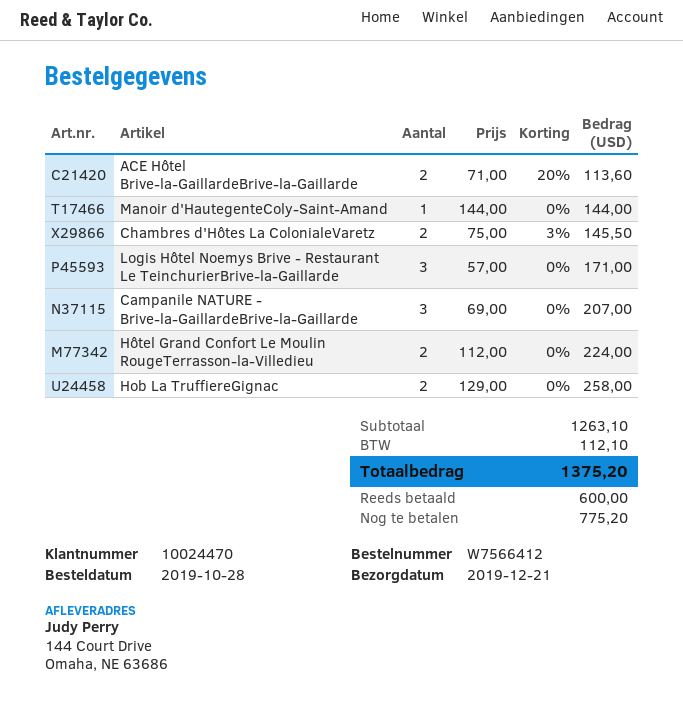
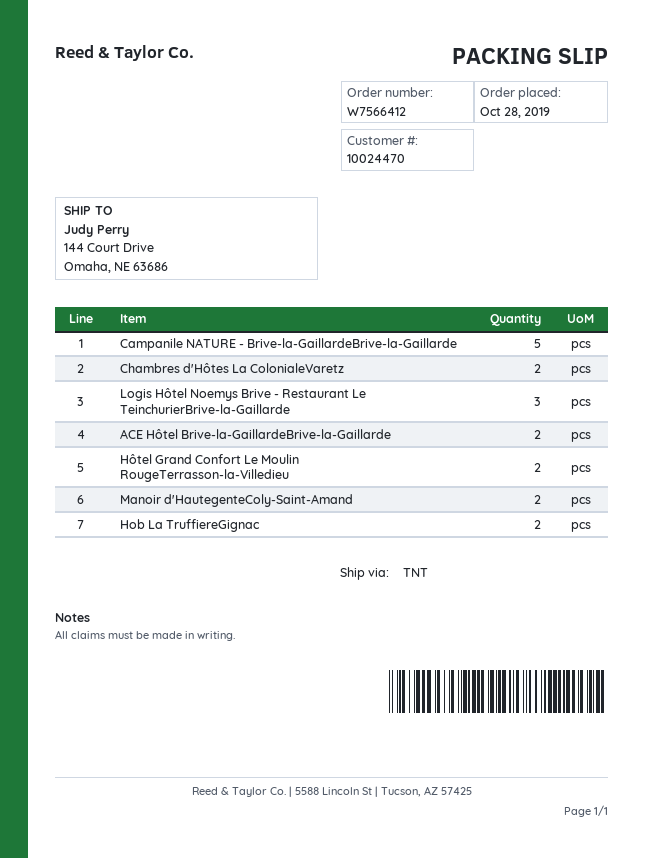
Manoir d'HautegenteColy-Saint-Amand: 1 -> 2
Campanile NATURE - Brive-la-GaillardeBrive-la-Gaillarde: 3 -> 5

